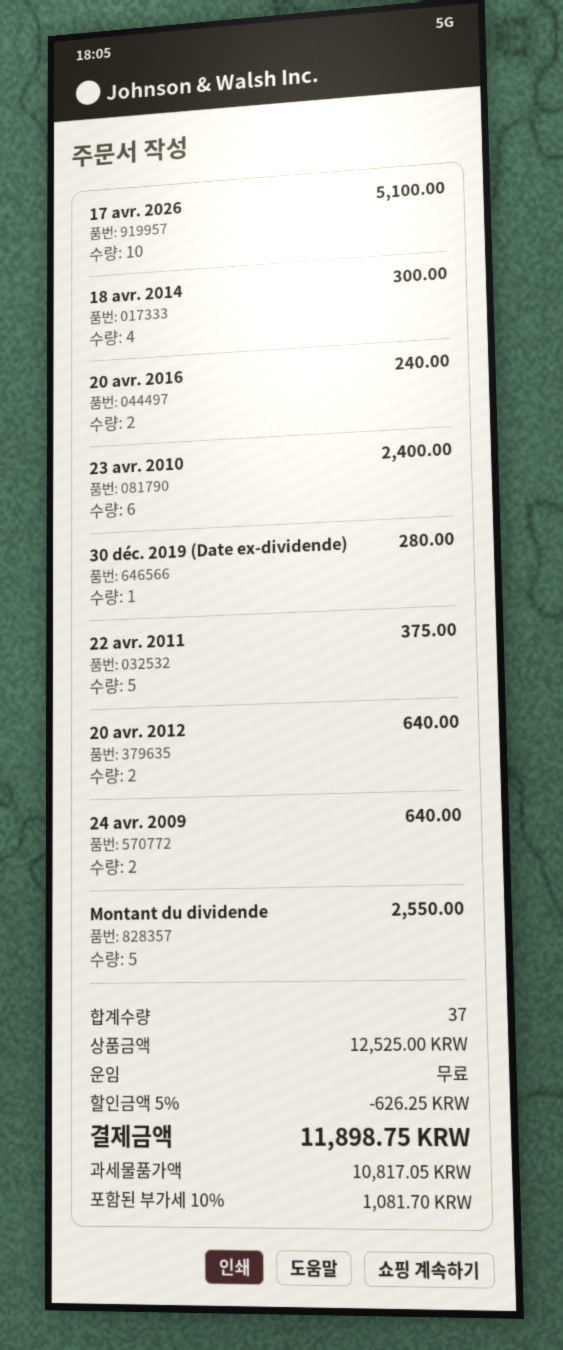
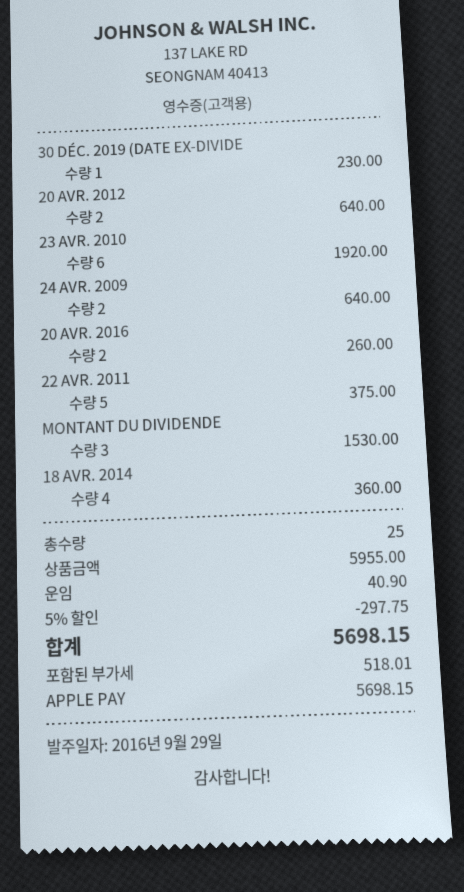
17 avr. 2026: 10 for 5100.00 -> none
18 avr. 2014: 4 for 300.00 -> 4 for 360.00
20 avr. 2016: 2 for 240.00 -> 2 for 260.00
23 avr. 2010: 6 for 2400.00 -> 6 for 1920.00
30 déc. 2019 (Date ex-dividende): 1 for 280.00 -> 1 for 230.00
Montant du dividende: 5 for 2550.00 -> 3 for 1530.00
total quantity: 37 -> 25
subtotal: 12525.00 -> 5955.00
discount: 5% = 626.25 -> 5% = 297.75
shipping: 0.00 -> 40.90
tax: 1081.70 -> 518.01
total: 11898.75 -> 5698.15

